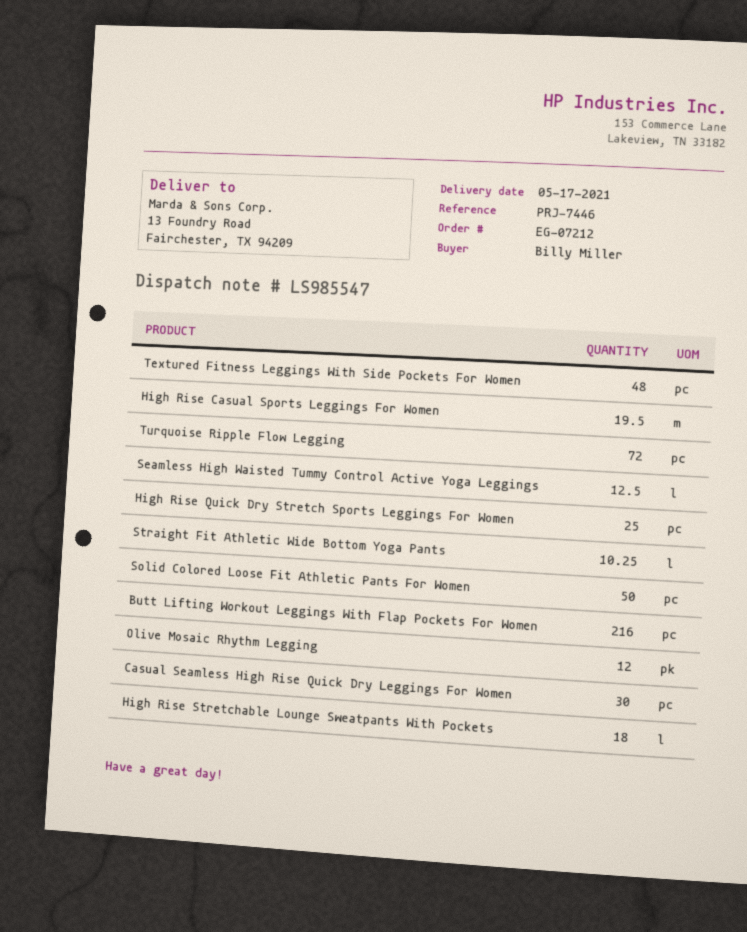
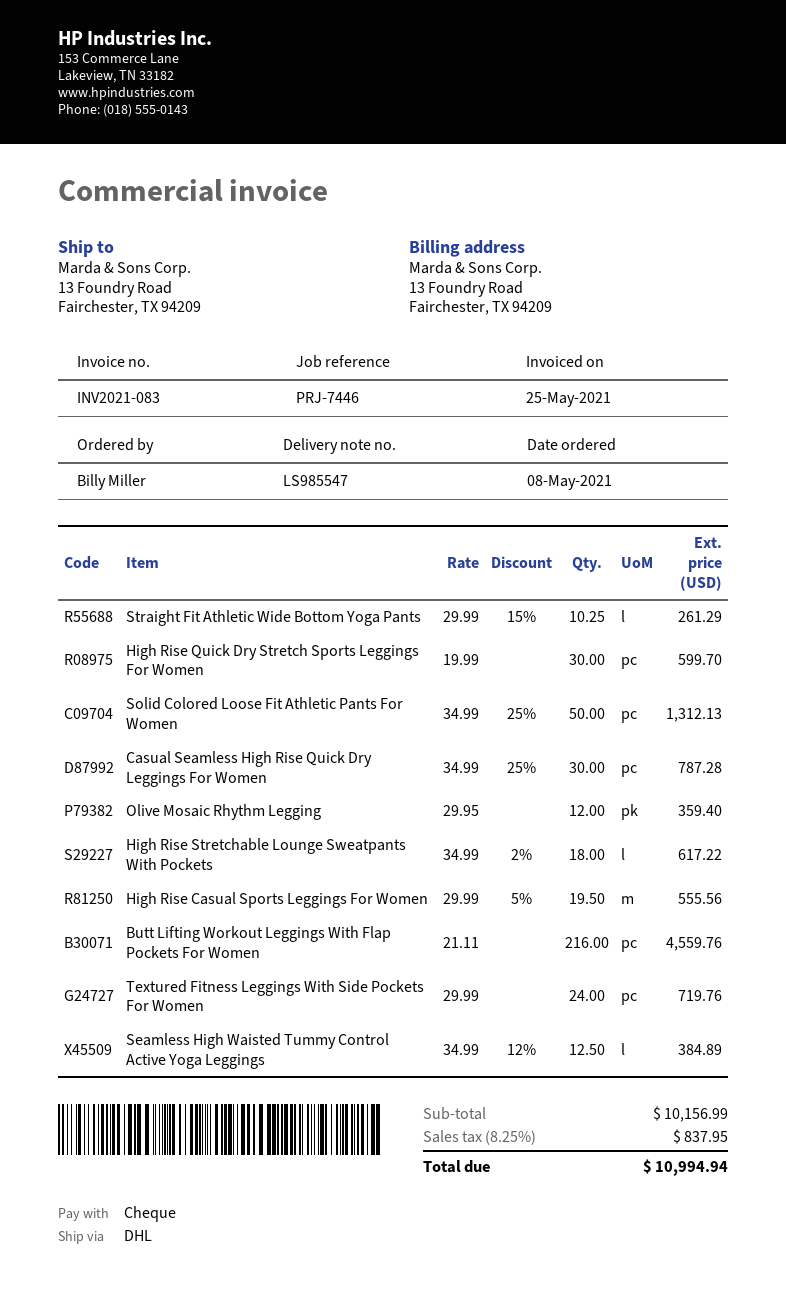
Textured Fitness Leggings With Side Pockets For Women: 48 -> 24
Turquoise Ripple Flow Legging: 72 -> none
High Rise Quick Dry Stretch Sports Leggings For Women: 25 -> 30

